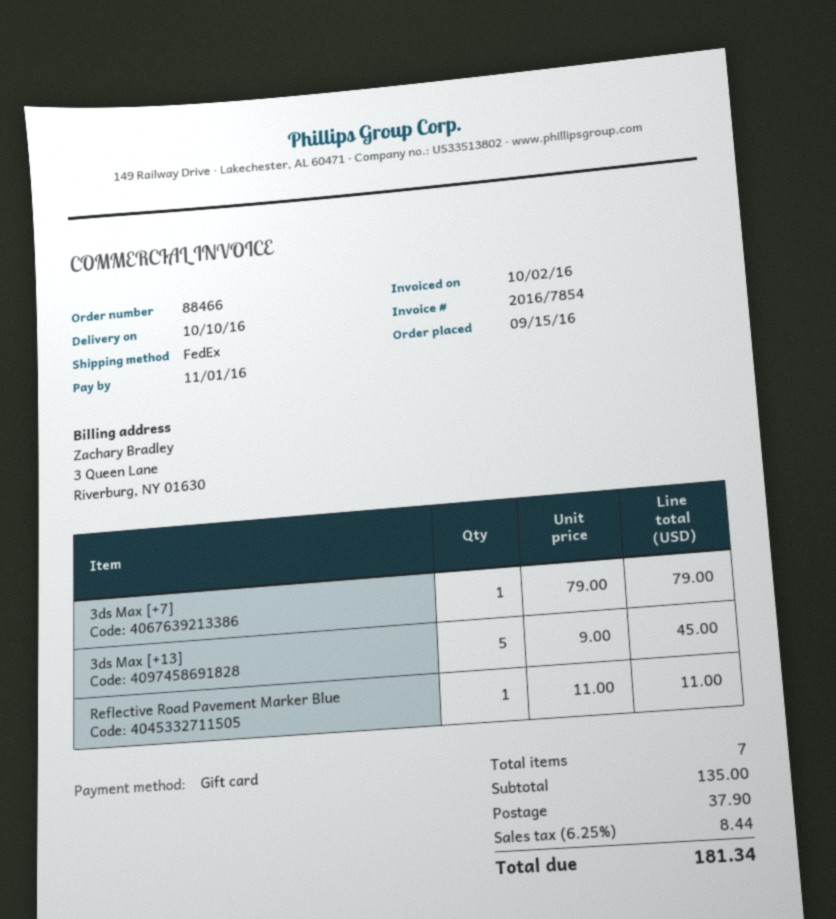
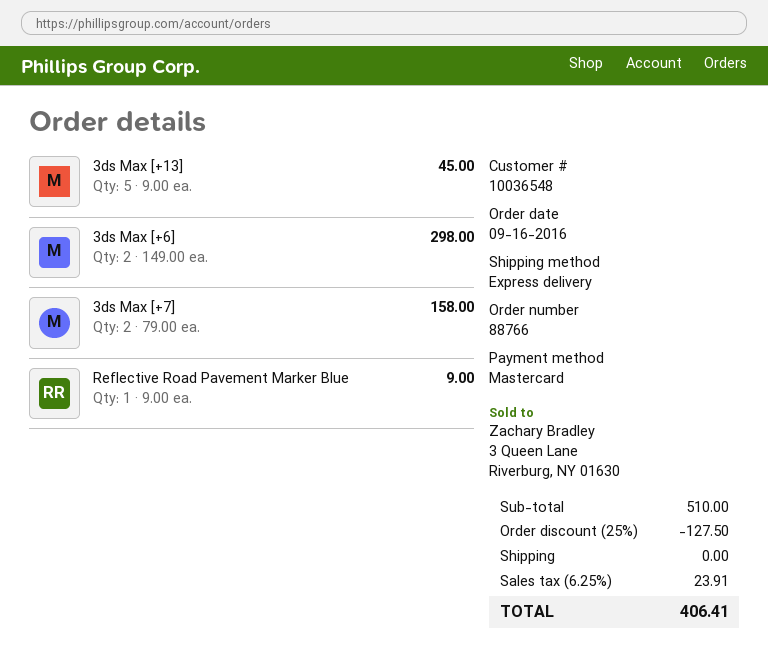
order number: 88466 -> 88766
order date: 2016-09-15 -> 2016-09-16
payment method: gift card -> Mastercard
shipping method: FedEx -> express
3ds Max [+7]: 1 x 79.00 = 79.00 -> 2 x 79.00 = 158.00
Reflective Road Pavement Marker Blue: 1 x 11.00 = 11.00 -> 1 x 9.00 = 9.00
3ds Max [+6]: none -> 2 x 149.00 = 298.00
subtotal: 135.00 -> 510.00
discount: none -> 25% = 127.50
shipping: 37.90 -> 0.00
tax: 6.25% = 8.44 -> 6.25% = 23.91
total: 181.34 -> 406.41

